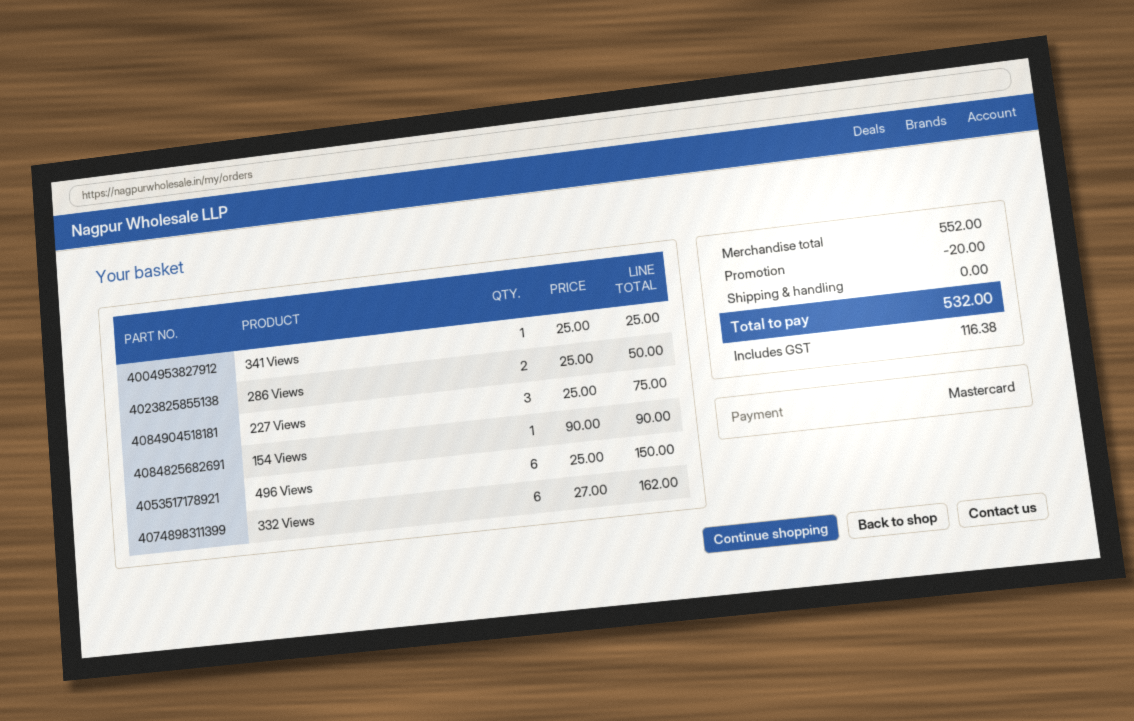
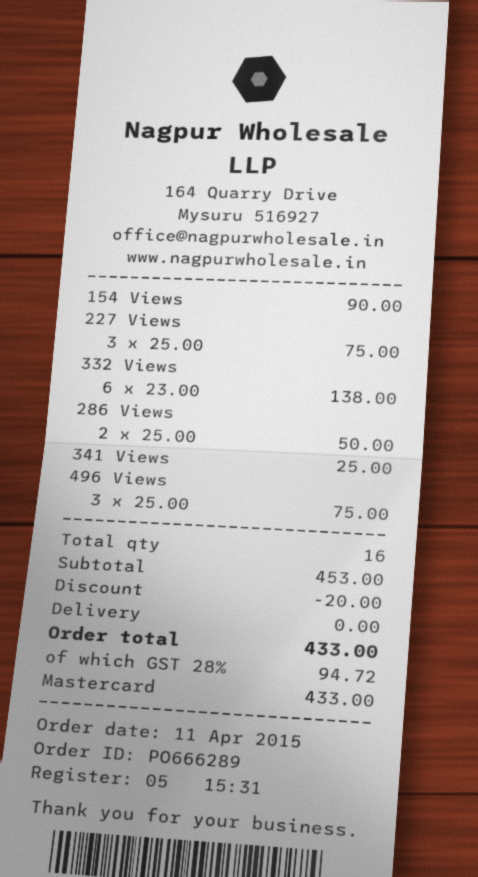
496 Views: 6 x 25.00 = 150.00 -> 3 x 25.00 = 75.00
332 Views: 6 x 27.00 = 162.00 -> 6 x 23.00 = 138.00
subtotal: 552.00 -> 453.00
tax: 116.38 -> 94.72
total: 532.00 -> 433.00

